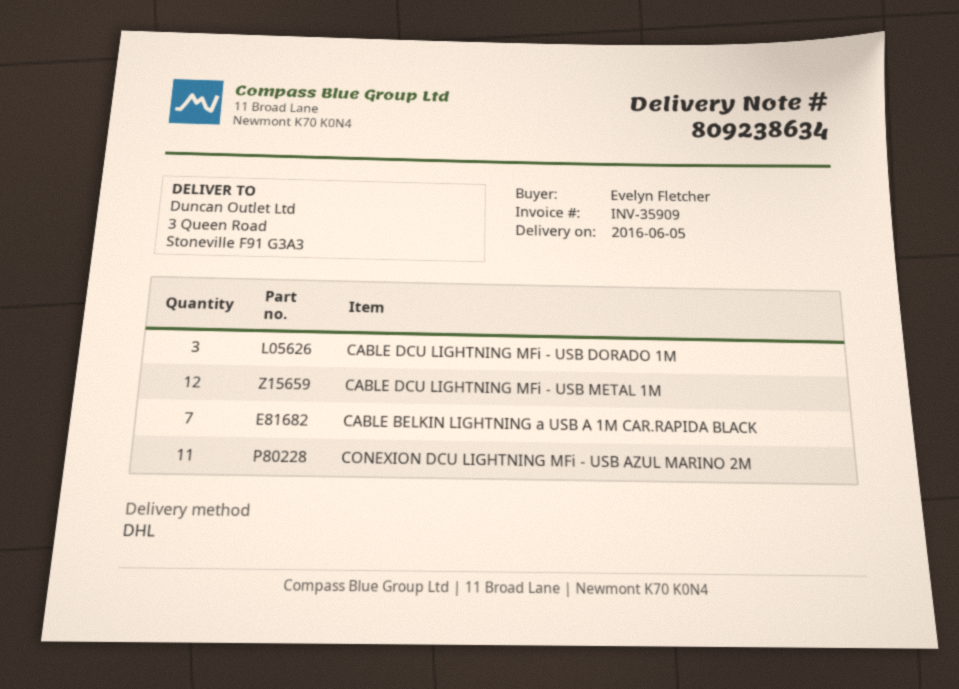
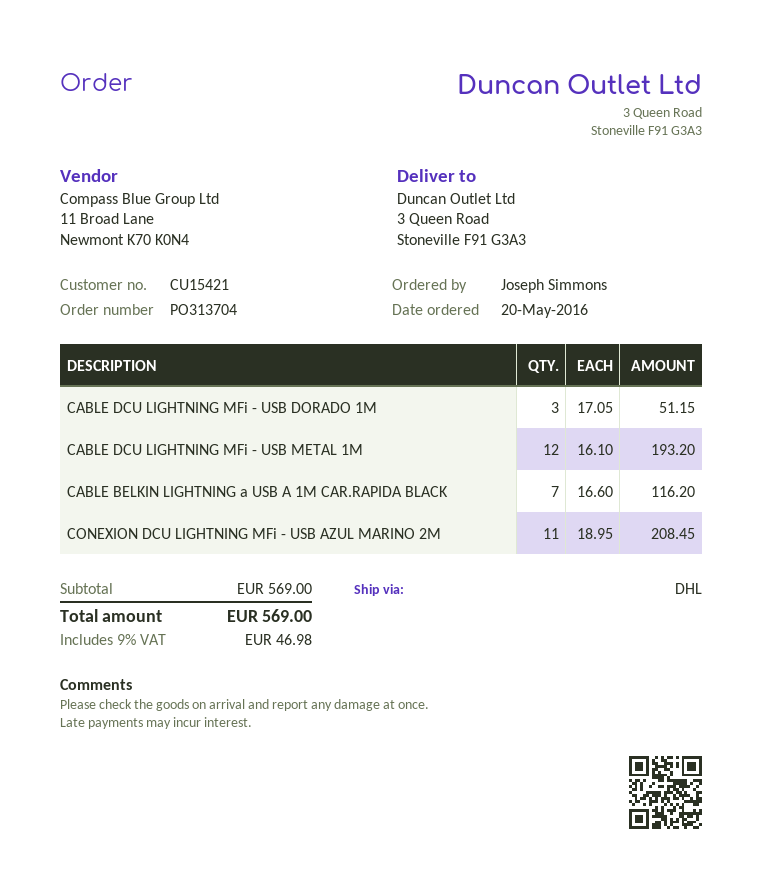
ordered by: Evelyn Fletcher -> Joseph Simmons

